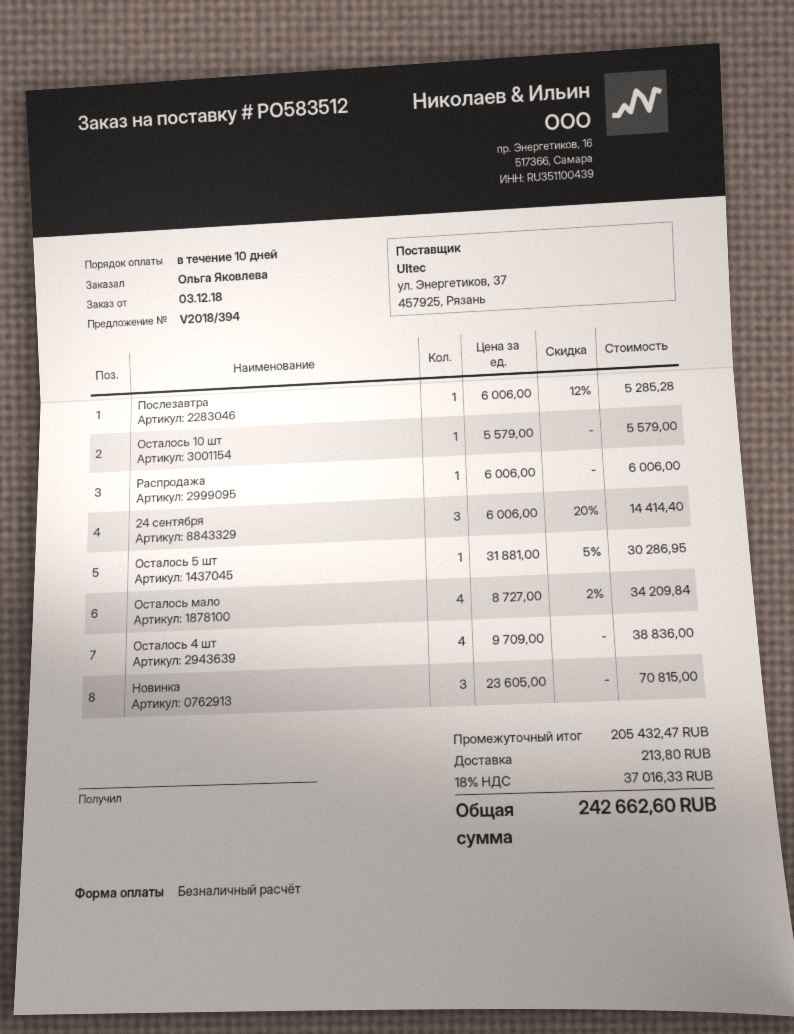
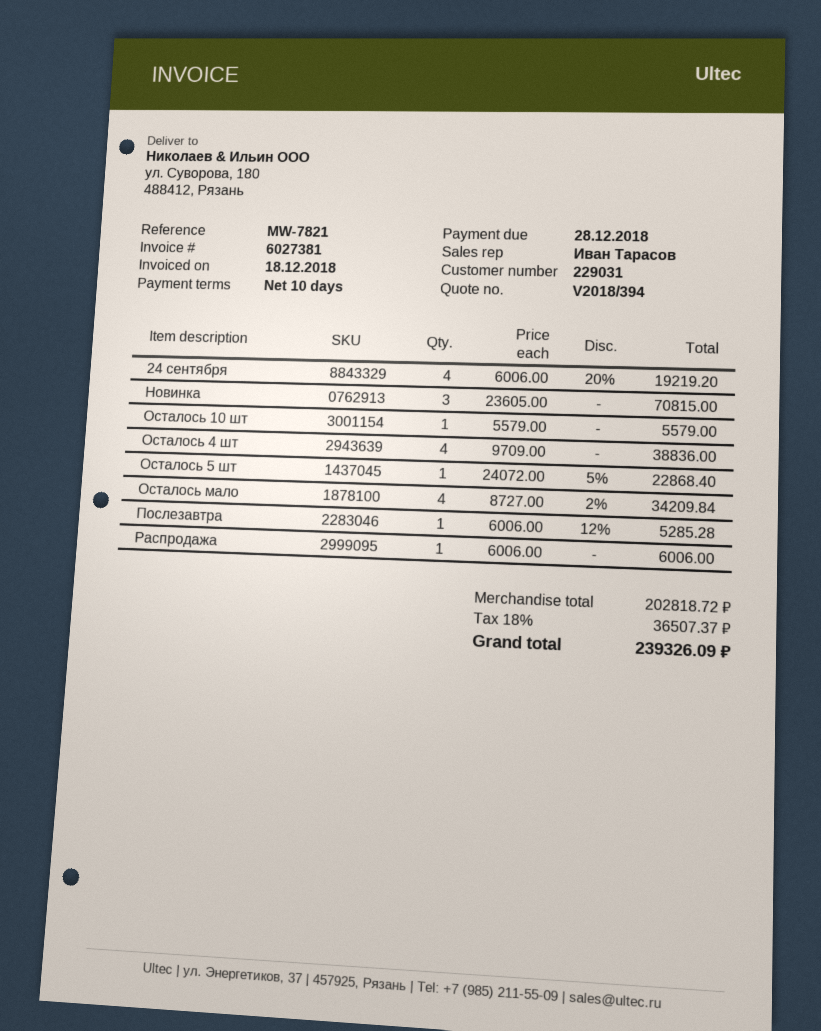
24 сентября: 3 x 6006.00 - 20% = 14414.40 -> 4 x 6006.00 - 20% = 19219.20
Осталось 5 шт: 1 x 31881.00 - 5% = 30286.95 -> 1 x 24072.00 - 5% = 22868.40
subtotal: 205432.47 -> 202818.72
shipping: 213.80 -> none
tax: 18% = 37016.33 -> 18% = 36507.37
total: 242662.60 -> 239326.09

